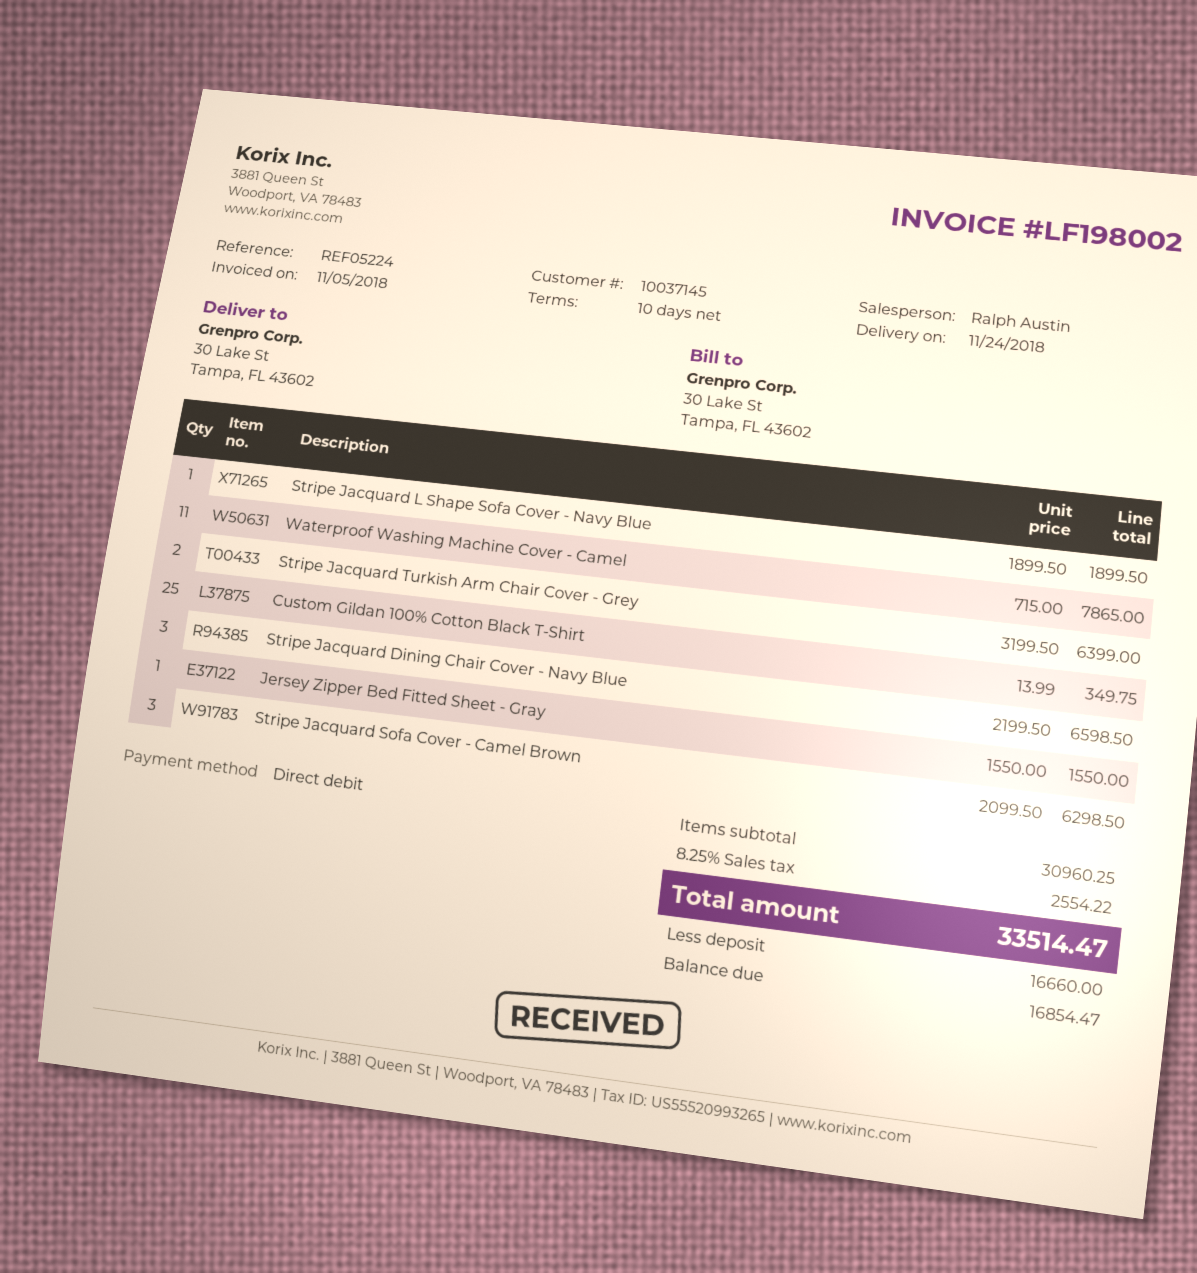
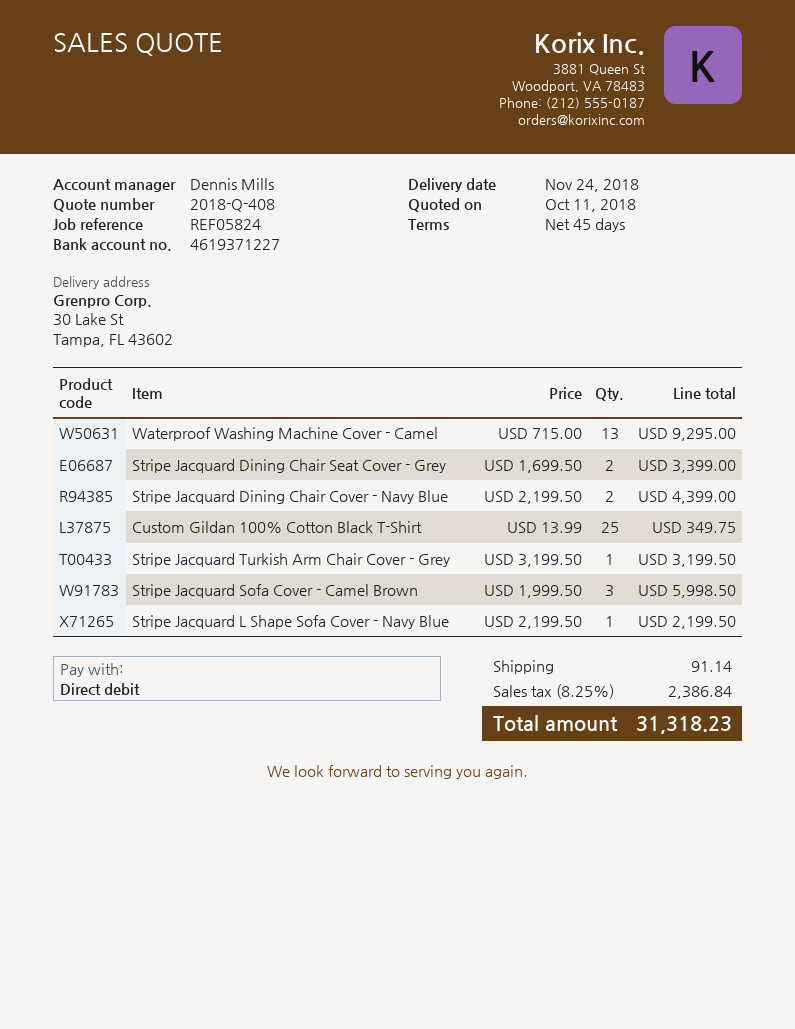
payment terms: 10 days -> 45 days
reference: REF05224 -> REF05824
sales rep: Ralph Austin -> Dennis Mills
Stripe Jacquard L Shape Sofa Cover - Navy Blue: 1 x 1899.50 = 1899.50 -> 1 x 2199.50 = 2199.50
Waterproof Washing Machine Cover - Camel: 11 x 715.00 = 7865.00 -> 13 x 715.00 = 9295.00
Stripe Jacquard Turkish Arm Chair Cover - Grey: 2 x 3199.50 = 6399.00 -> 1 x 3199.50 = 3199.50
Stripe Jacquard Dining Chair Cover - Navy Blue: 3 x 2199.50 = 6598.50 -> 2 x 2199.50 = 4399.00
Jersey Zipper Bed Fitted Sheet - Gray: 1 x 1550.00 = 1550.00 -> none
Stripe Jacquard Sofa Cover - Camel Brown: 3 x 2099.50 = 6298.50 -> 3 x 1999.50 = 5998.50
Stripe Jacquard Dining Chair Seat Cover - Grey: none -> 2 x 1699.50 = 3399.00
shipping: none -> 91.14
tax: 8.25% = 2554.22 -> 8.25% = 2386.84
total: 33514.47 -> 31318.23

